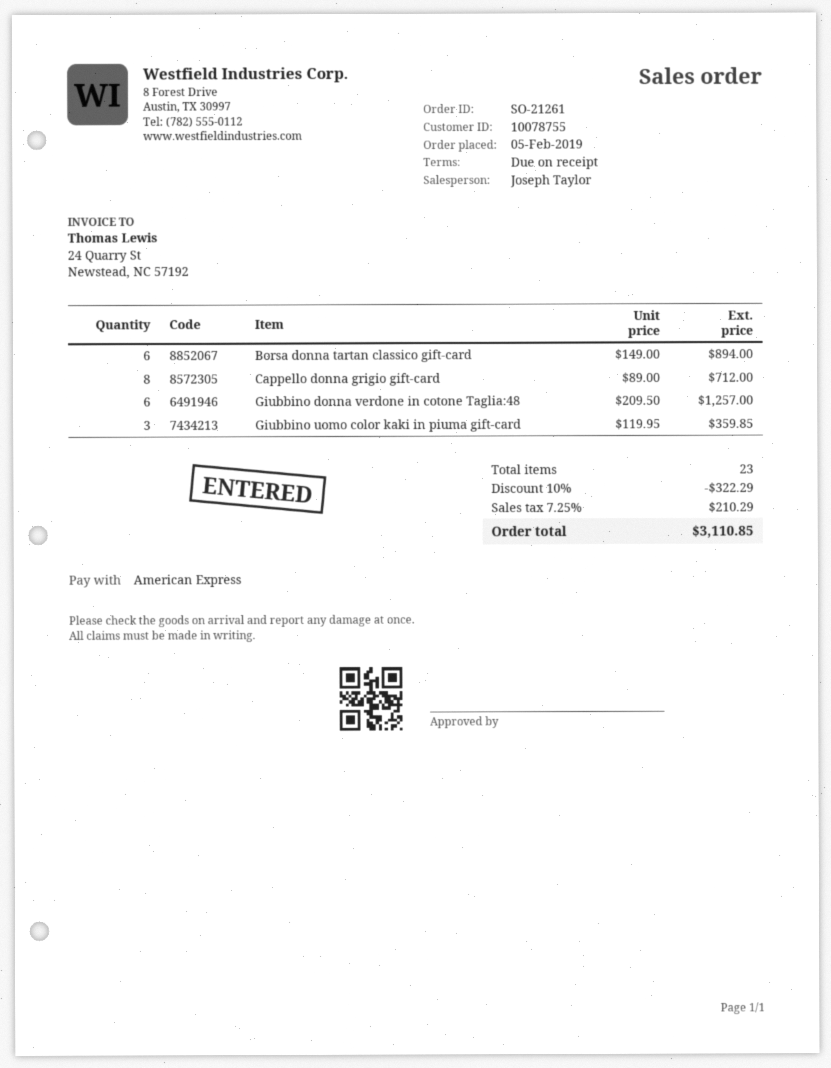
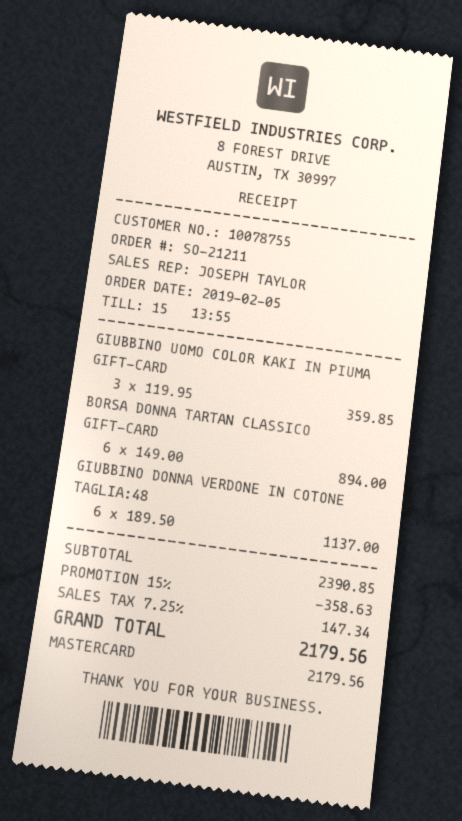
order number: SO-21261 -> SO-21211
payment method: American Express -> Mastercard
Cappello donna grigio gift-card: 8 x 89.00 = 712.00 -> none
Giubbino donna verdone in cotone Taglia:48: 6 x 209.50 = 1257.00 -> 6 x 189.50 = 1137.00
discount: 10% = 322.29 -> 15% = 358.63
tax: 7.25% = 210.29 -> 7.25% = 147.34
total: 3110.85 -> 2179.56

